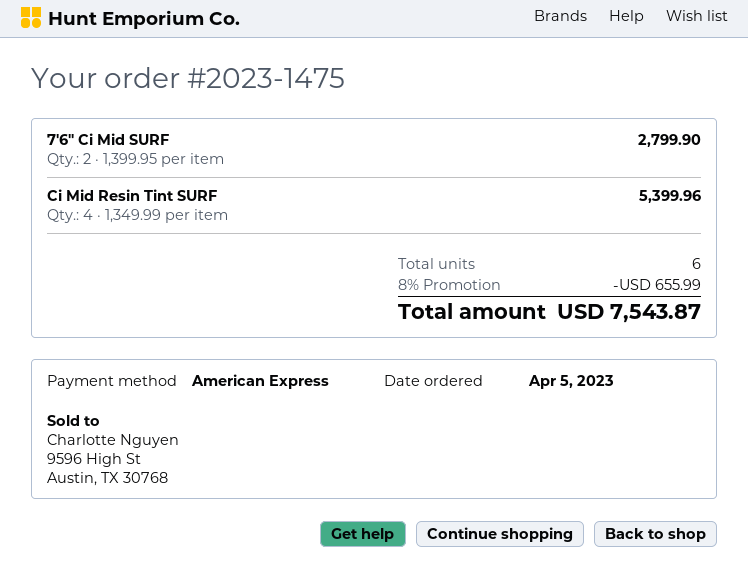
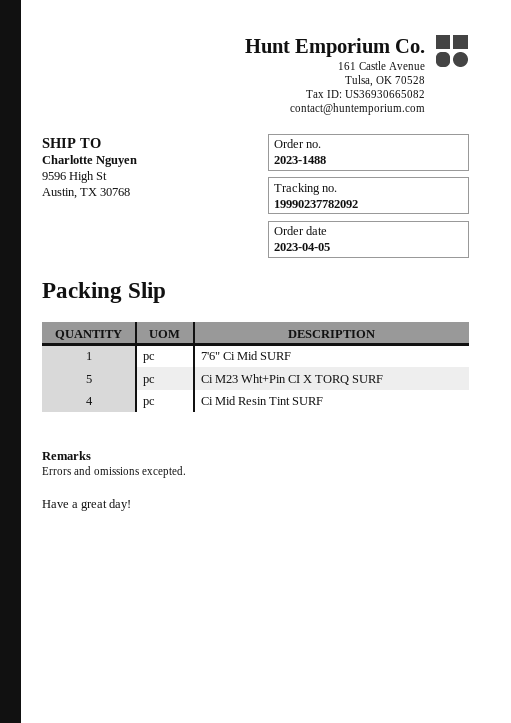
order number: 2023-1475 -> 2023-1488
7'6" Ci Mid SURF: 2 -> 1
Ci M23 Wht+Pin CI X TORQ SURF: none -> 5

